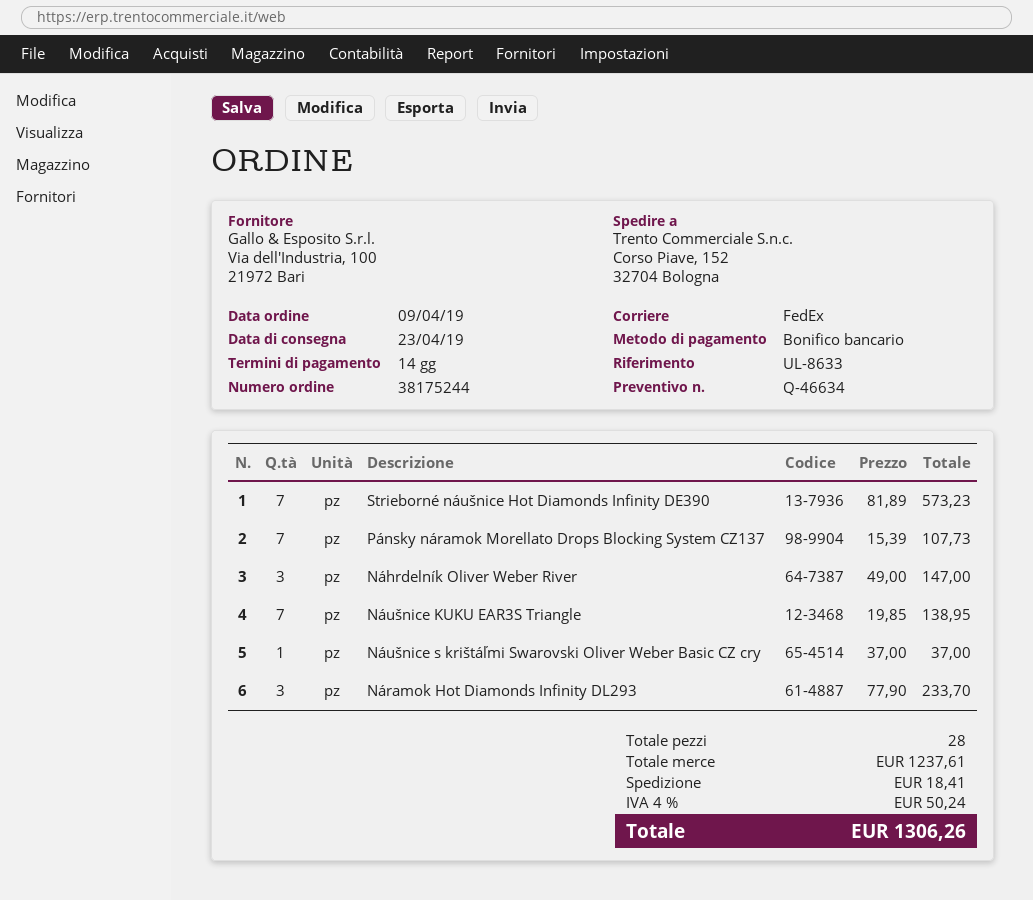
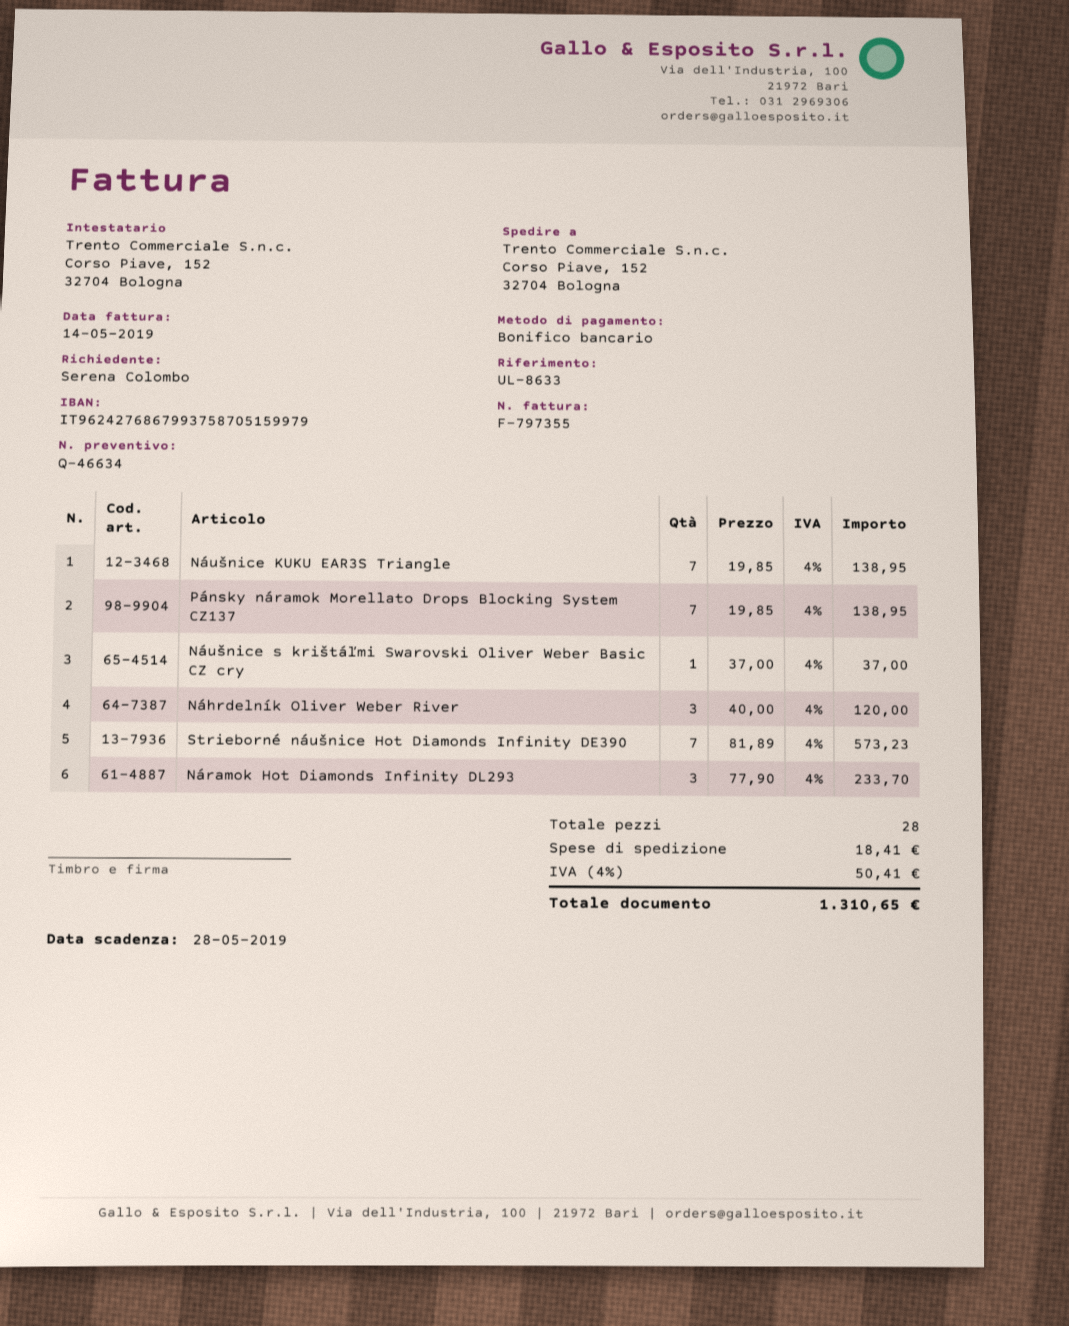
Pánsky náramok Morellato Drops Blocking System CZ137: 7 x 15.39 = 107.73 -> 7 x 19.85 = 138.95
Náhrdelník Oliver Weber River: 3 x 49.00 = 147.00 -> 3 x 40.00 = 120.00
tax: 4% = 50.24 -> 4% = 50.41
total: 1306.26 -> 1310.65

